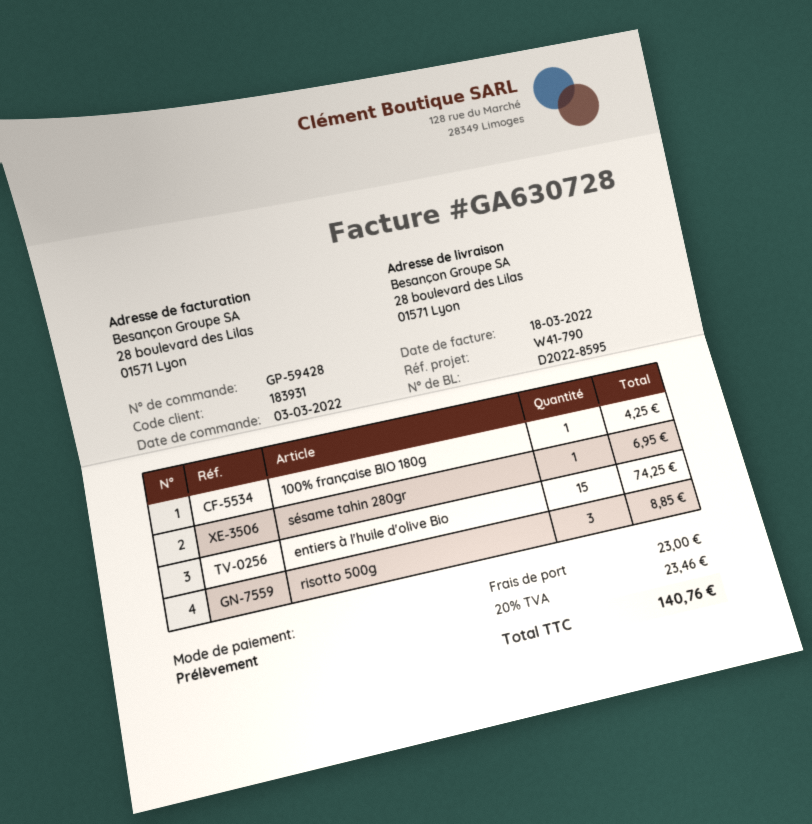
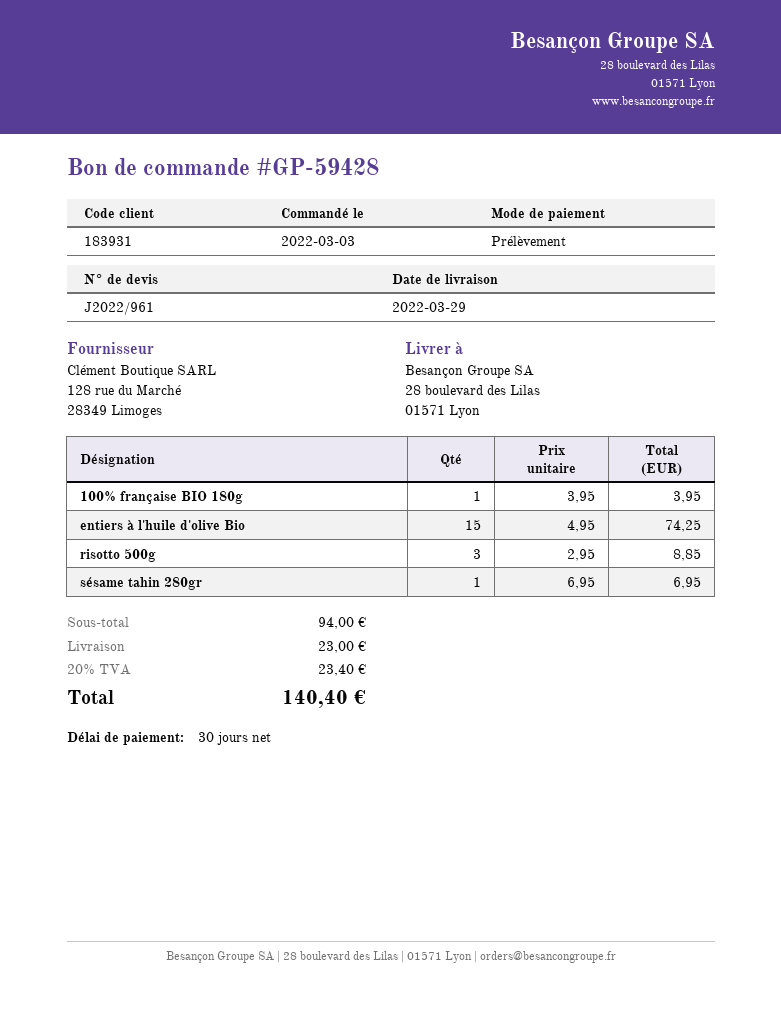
100% française BIO 180g: 1 for 4.25 -> 1 for 3.95
tax: 20% = 23.46 -> 20% = 23.40
total: 140.76 -> 140.40

